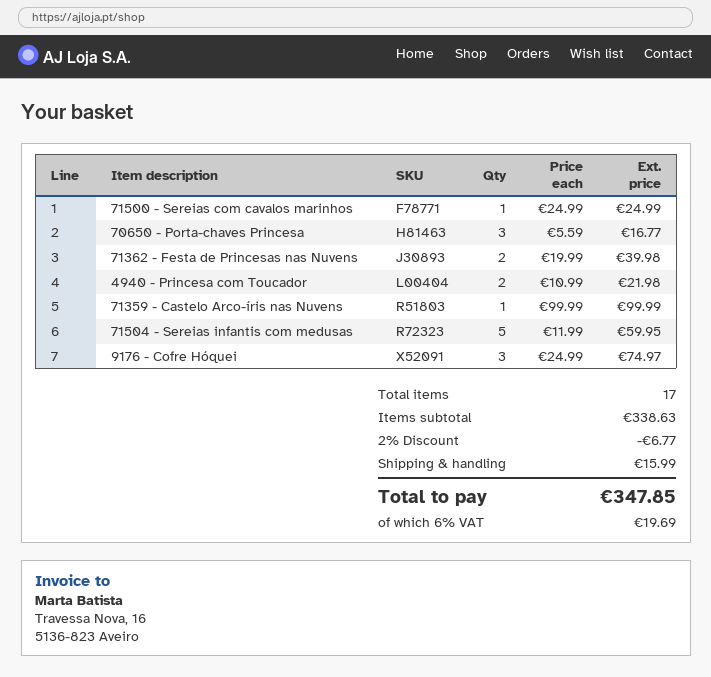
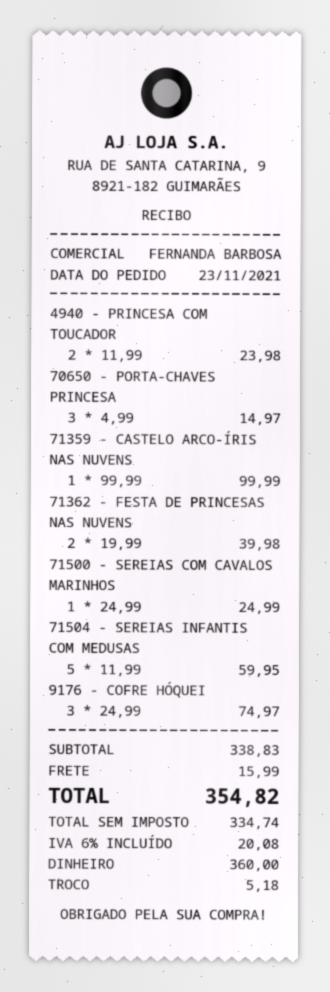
70650 - Porta-chaves Princesa: 3 x 5.59 = 16.77 -> 3 x 4.99 = 14.97
4940 - Princesa com Toucador: 2 x 10.99 = 21.98 -> 2 x 11.99 = 23.98
subtotal: 338.63 -> 338.83
discount: 2% = 6.77 -> none
tax: 6% = 19.69 -> 6% = 20.08
total: 347.85 -> 354.82

